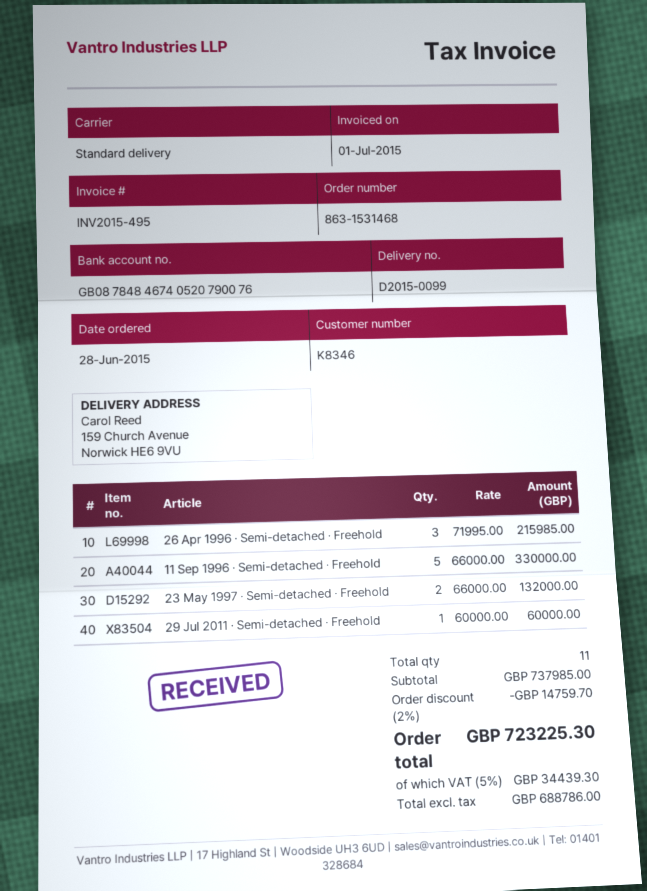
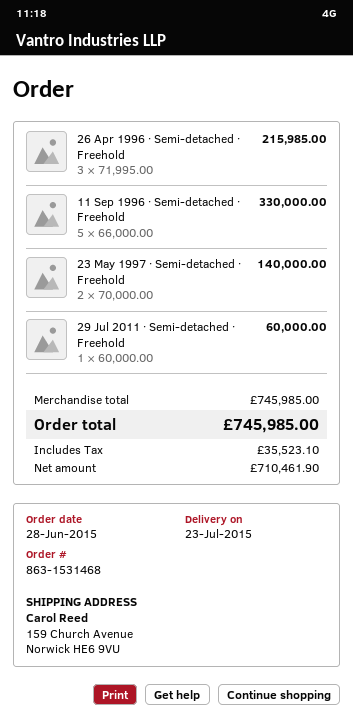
23 May 1997 · Semi-detached · Freehold: 2 x 66000.00 = 132000.00 -> 2 x 70000.00 = 140000.00
subtotal: 737985.00 -> 745985.00
discount: 2% = 14759.70 -> none
net: 688786.00 -> 710461.90
tax: 34439.30 -> 35523.10
total: 723225.30 -> 745985.00

